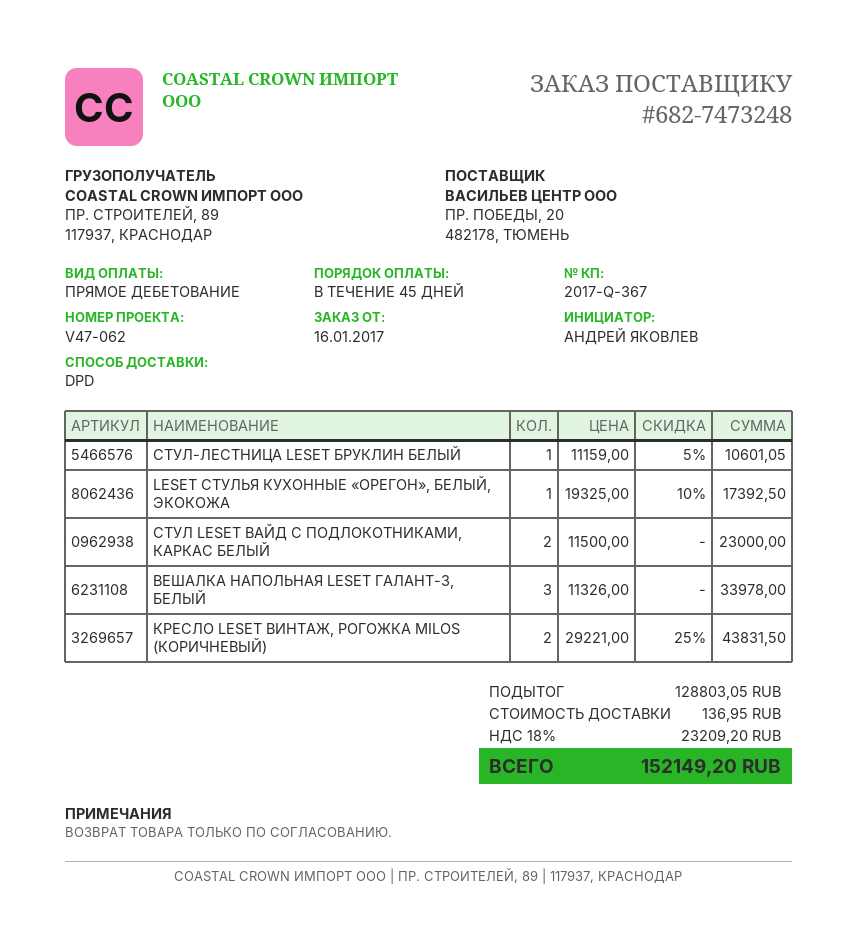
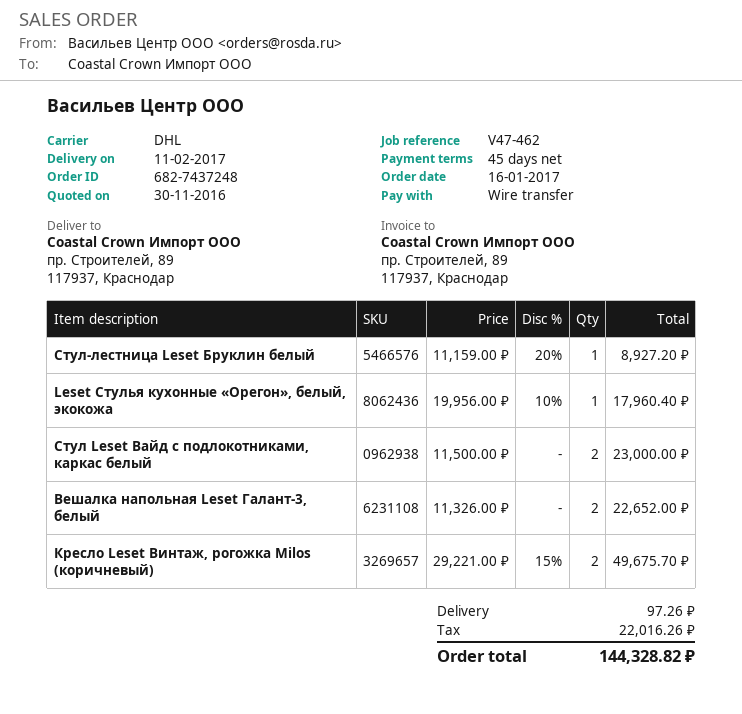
order number: 682-7473248 -> 682-7437248
reference: V47-062 -> V47-462
payment method: direct debit -> bank transfer
shipping method: DPD -> DHL
СТУЛ-ЛЕСТНИЦА LESET БРУКЛИН БЕЛЫЙ: 1 x 11159.00 - 5% = 10601.05 -> 1 x 11159.00 - 20% = 8927.20
LESET СТУЛЬЯ КУХОННЫЕ «ОРЕГОН», БЕЛЫЙ, ЭКОКОЖА: 1 x 19325.00 - 10% = 17392.50 -> 1 x 19956.00 - 10% = 17960.40
ВЕШАЛКА НАПОЛЬНАЯ LESET ГАЛАНТ-3, БЕЛЫЙ: 3 x 11326.00 = 33978.00 -> 2 x 11326.00 = 22652.00
КРЕСЛО LESET ВИНТАЖ, РОГОЖКА MILOS (КОРИЧНЕВЫЙ): 2 x 29221.00 - 25% = 43831.50 -> 2 x 29221.00 - 15% = 49675.70
shipping: 136.95 -> 97.26
tax: 23209.20 -> 22016.26
total: 152149.20 -> 144328.82

